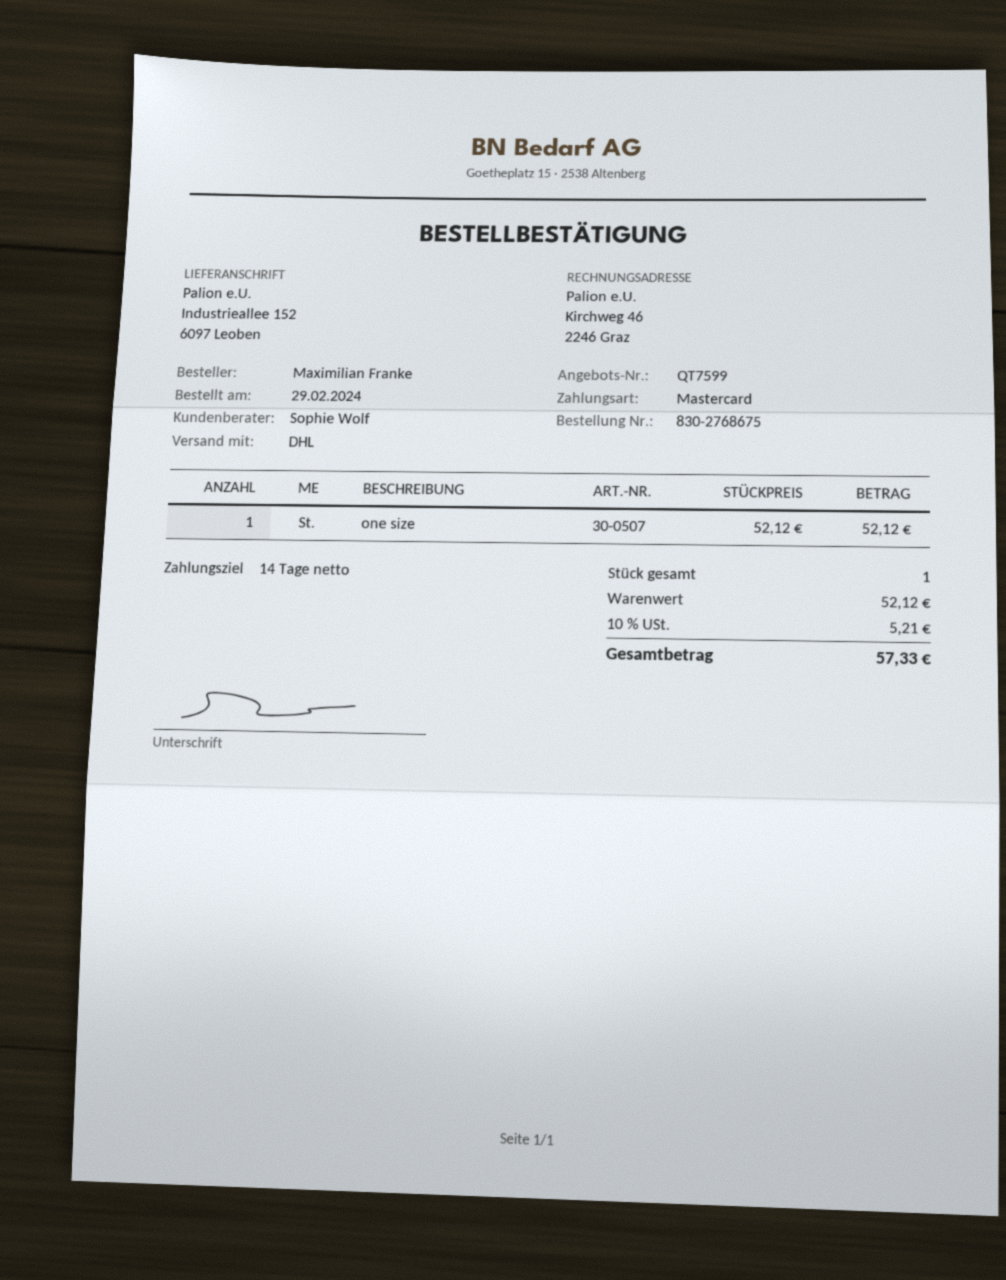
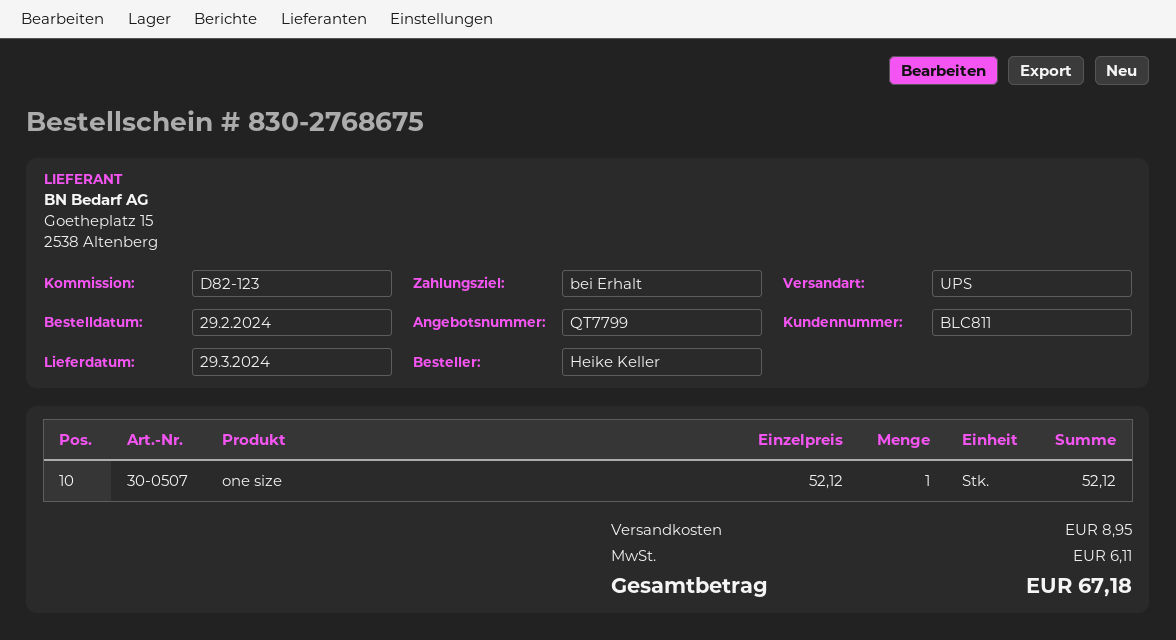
quote number: QT7599 -> QT7799
payment terms: 14 days -> on receipt
ordered by: Maximilian Franke -> Heike Keller
shipping method: DHL -> UPS
shipping: none -> 8.95
tax: 5.21 -> 6.11
total: 57.33 -> 67.18

